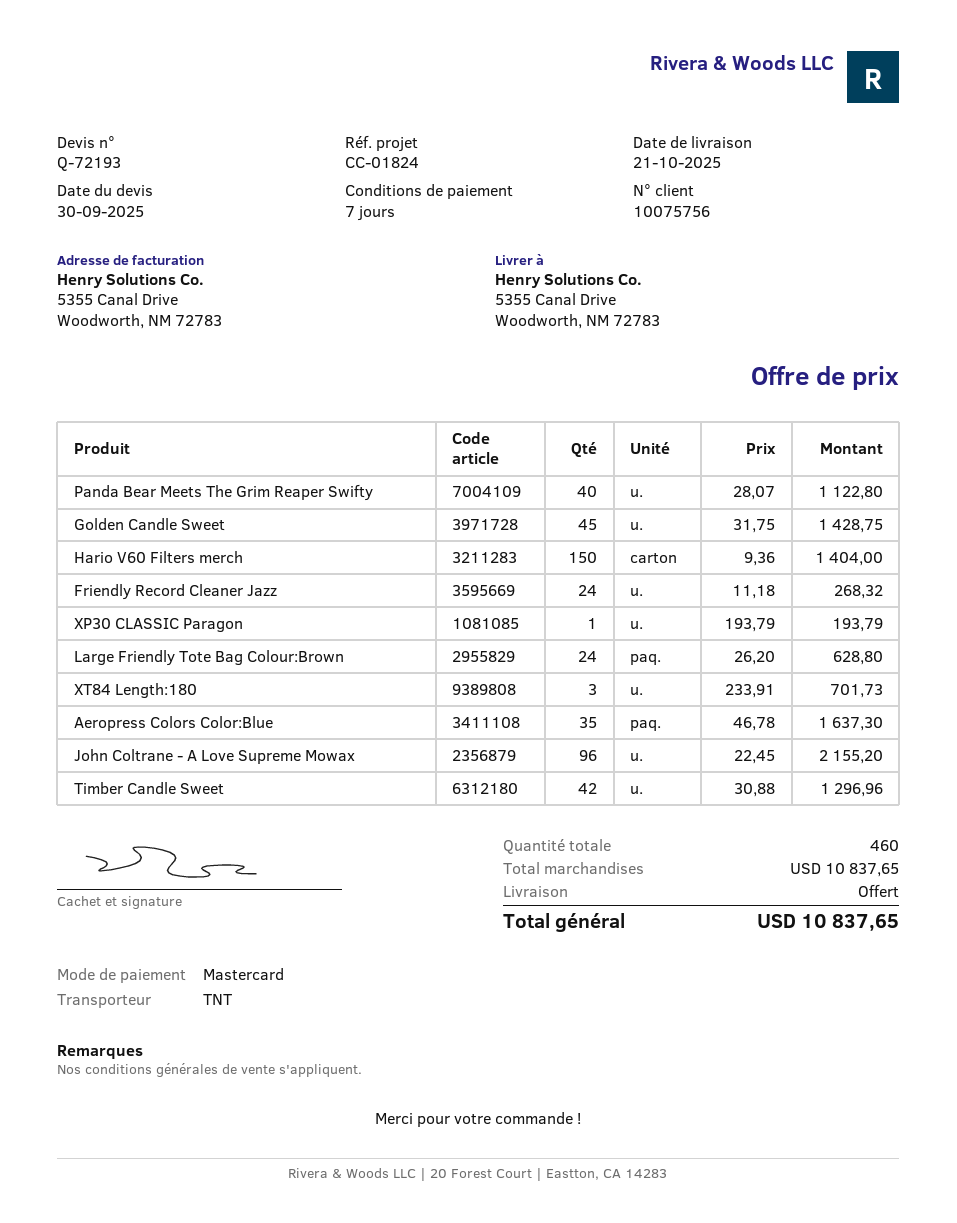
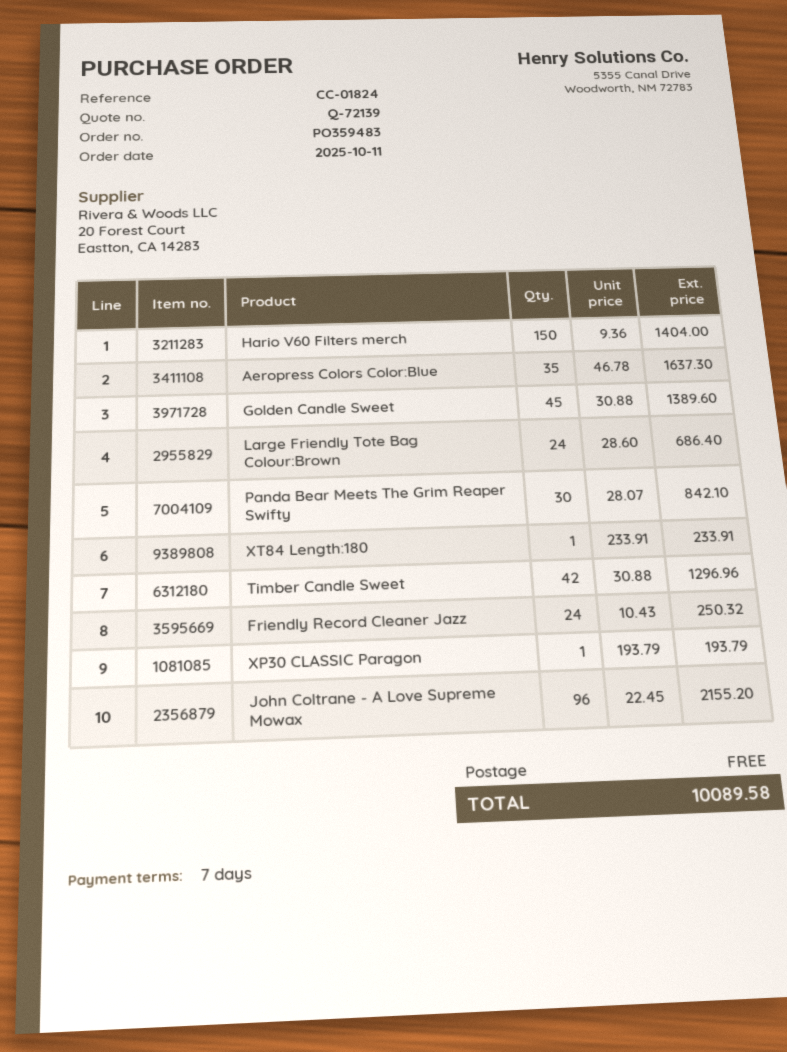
quote number: Q-72193 -> Q-72139
Panda Bear Meets The Grim Reaper Swifty: 40 x 28.07 = 1122.80 -> 30 x 28.07 = 842.10
Golden Candle Sweet: 45 x 31.75 = 1428.75 -> 45 x 30.88 = 1389.60
Friendly Record Cleaner Jazz: 24 x 11.18 = 268.32 -> 24 x 10.43 = 250.32
Large Friendly Tote Bag Colour:Brown: 24 x 26.20 = 628.80 -> 24 x 28.60 = 686.40
XT84 Length:180: 3 x 233.91 = 701.73 -> 1 x 233.91 = 233.91
total: 10837.65 -> 10089.58

